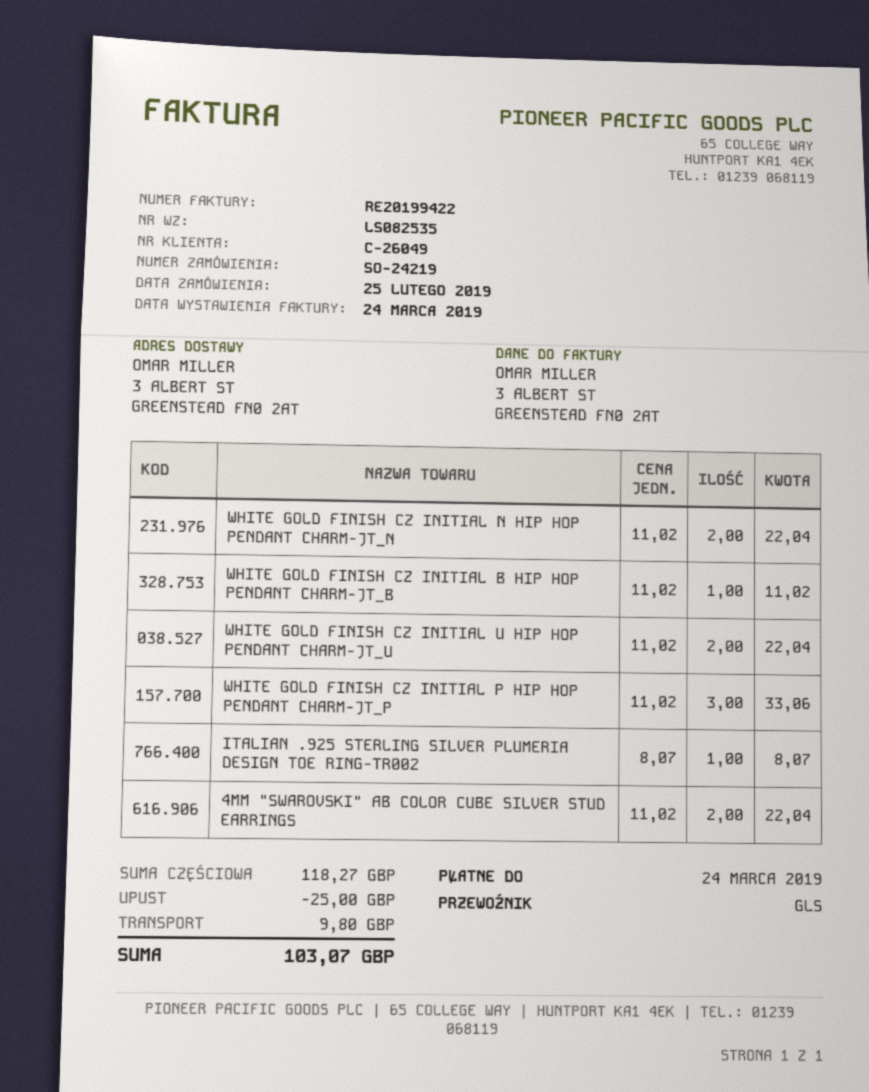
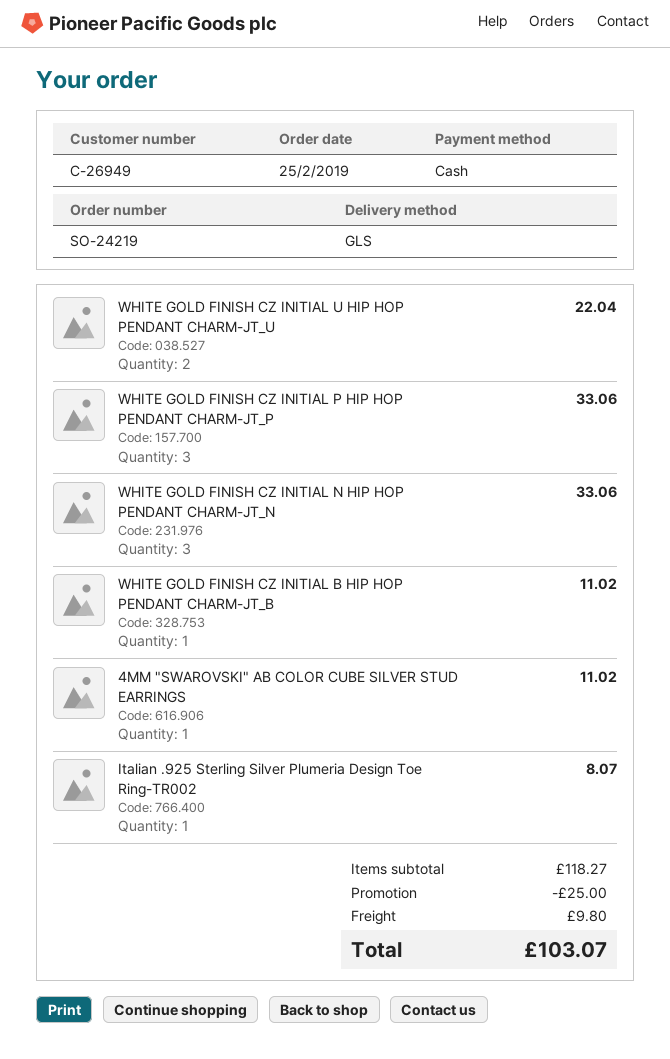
customer number: C-26049 -> C-26949
WHITE GOLD FINISH CZ INITIAL N HIP HOP PENDANT CHARM-JT_N: 2 for 22.04 -> 3 for 33.06
4MM "SWAROVSKI" AB COLOR CUBE SILVER STUD EARRINGS: 2 for 22.04 -> 1 for 11.02

